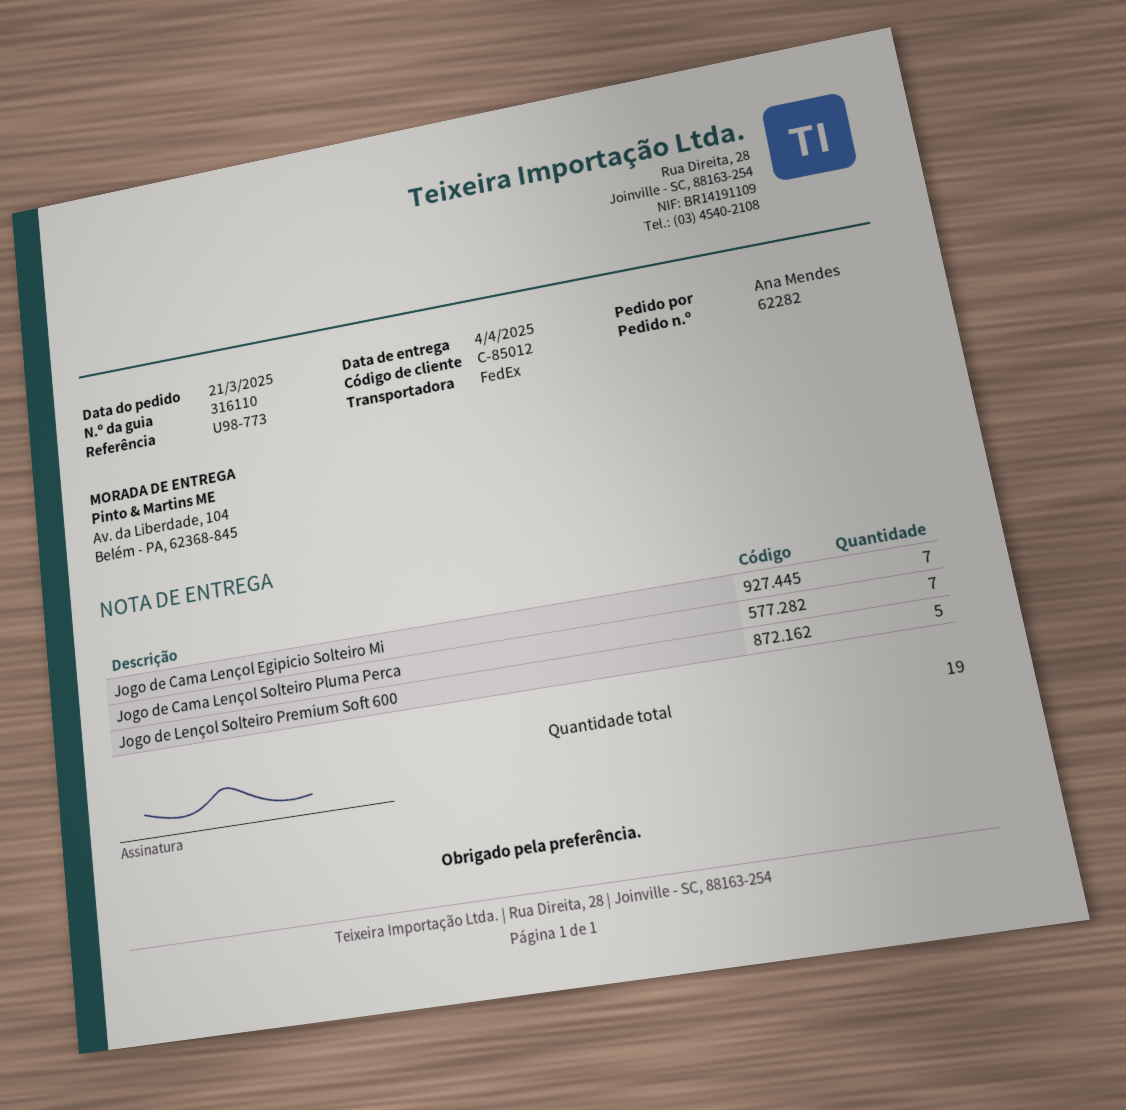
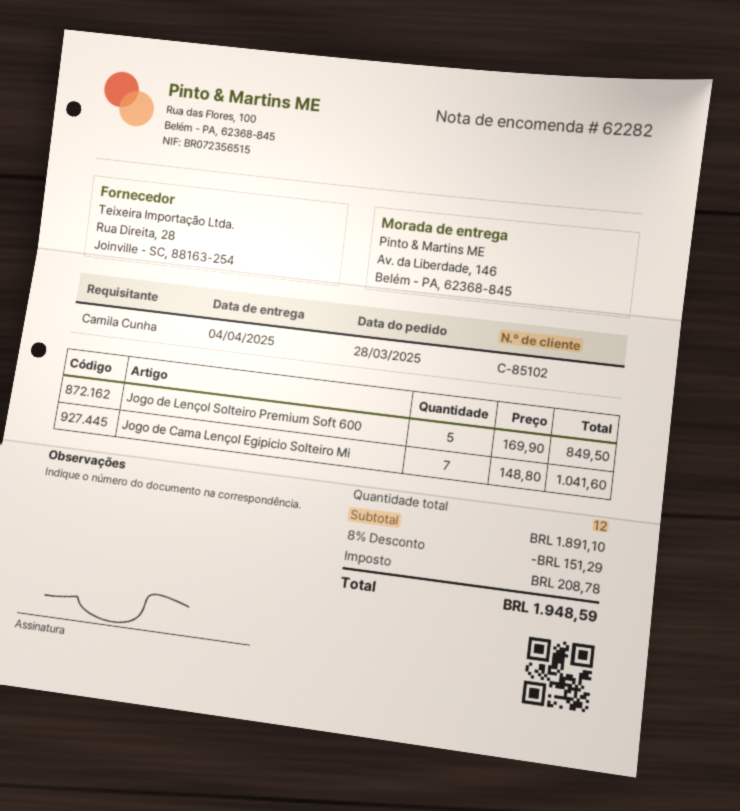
order date: 2025-03-21 -> 2025-03-28
customer number: C-85012 -> C-85102
ordered by: Ana Mendes -> Camila Cunha
ship to: Av. da Liberdade, 104, Belém - PA, 62368-845 -> Av. da Liberdade, 146, Belém - PA, 62368-845
Jogo de Cama Lençol Solteiro Pluma Perca: 7 -> none
total quantity: 19 -> 12

